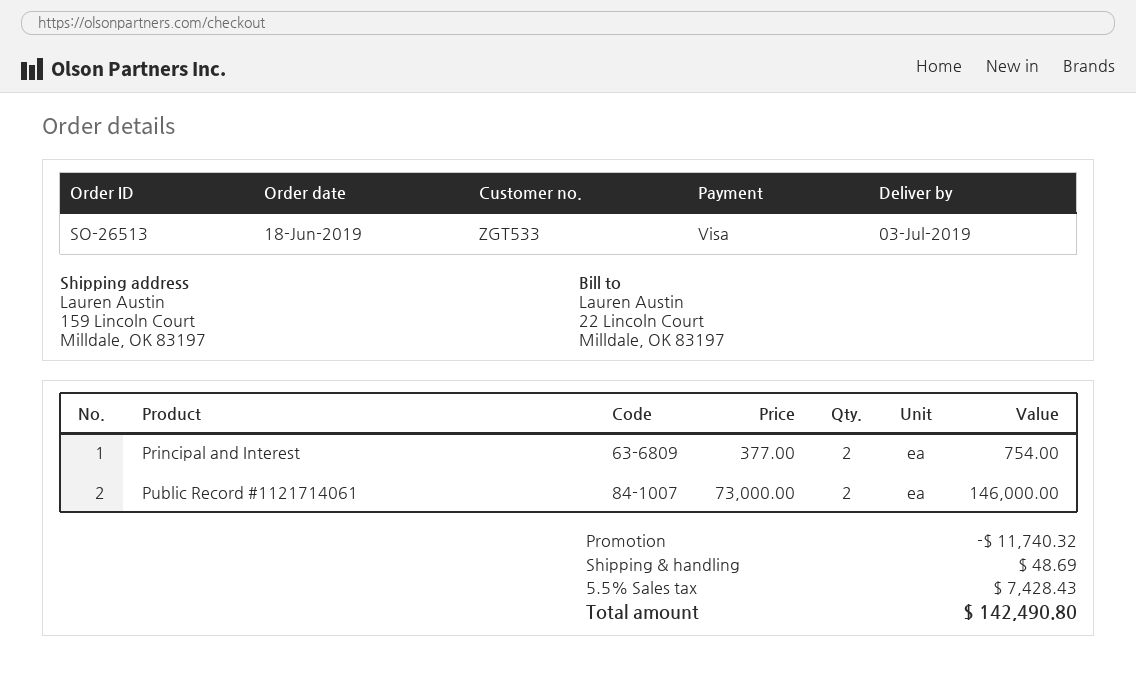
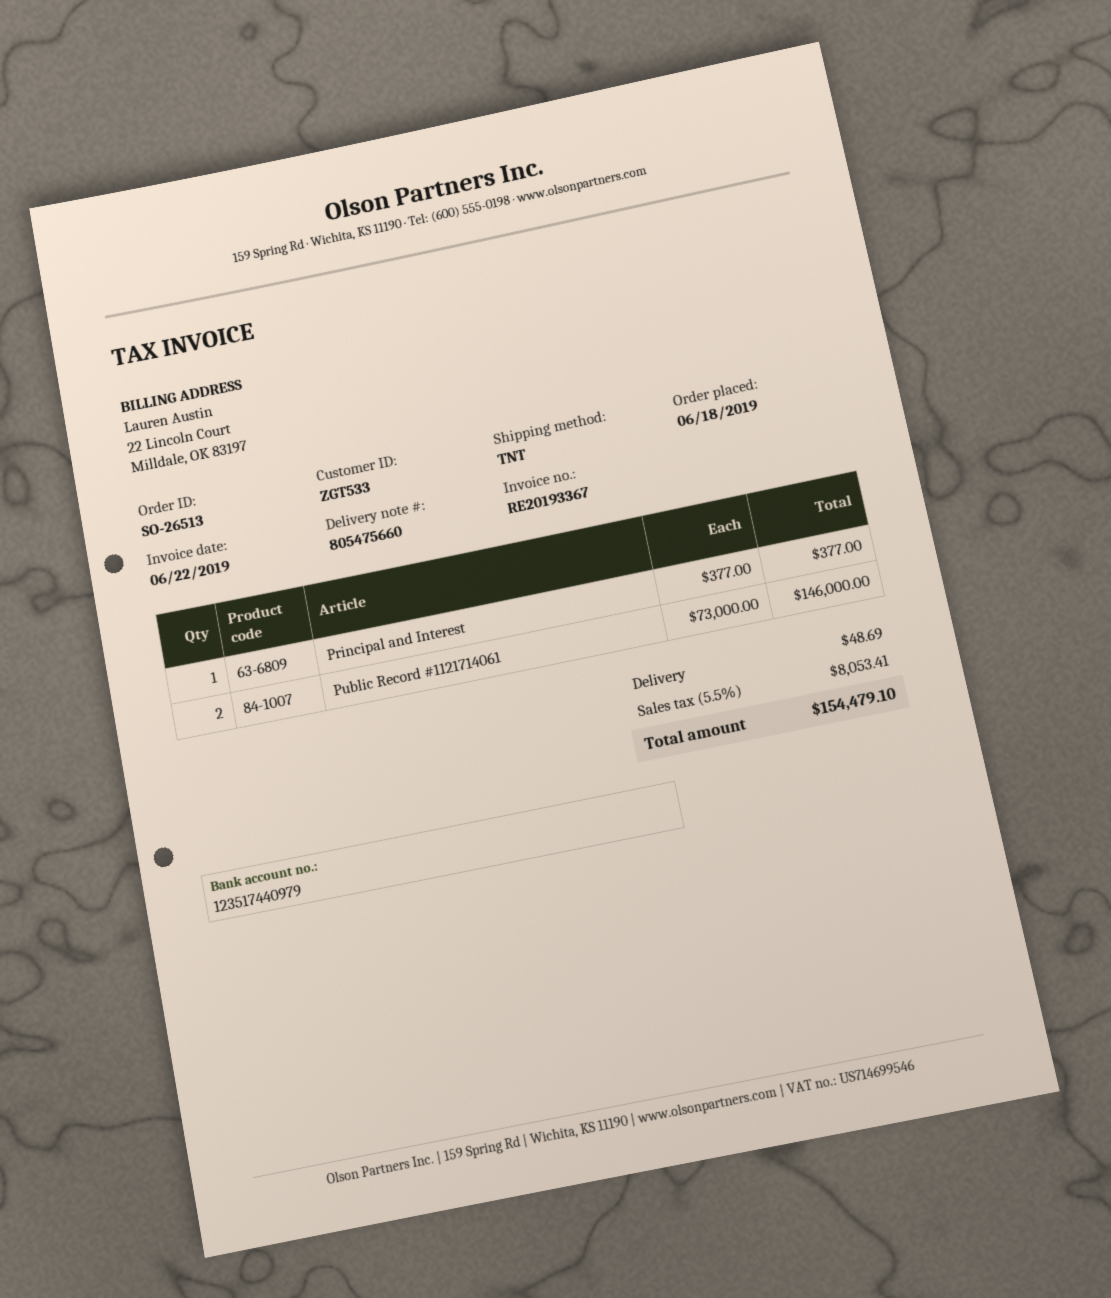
Principal and Interest: 2 x 377.00 = 754.00 -> 1 x 377.00 = 377.00
discount: 11740.32 -> none
tax: 5.5% = 7428.43 -> 5.5% = 8053.41
total: 142490.80 -> 154479.10

